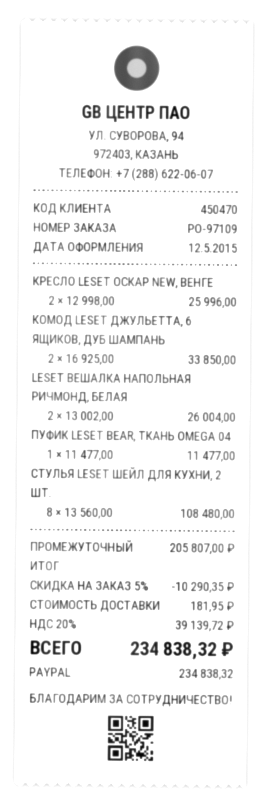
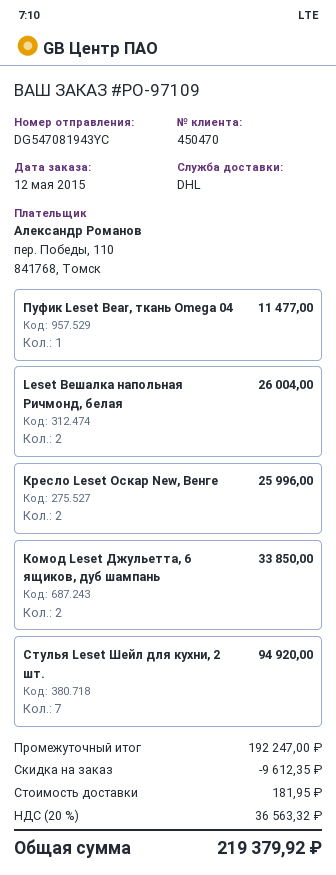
СТУЛЬЯ LESET ШЕЙЛ ДЛЯ КУХНИ, 2 ШТ.: 8 for 108480.00 -> 7 for 94920.00
subtotal: 205807.00 -> 192247.00
discount: 10290.35 -> 9612.35
tax: 20% = 39139.72 -> 20% = 36563.32
total: 234838.32 -> 219379.92

